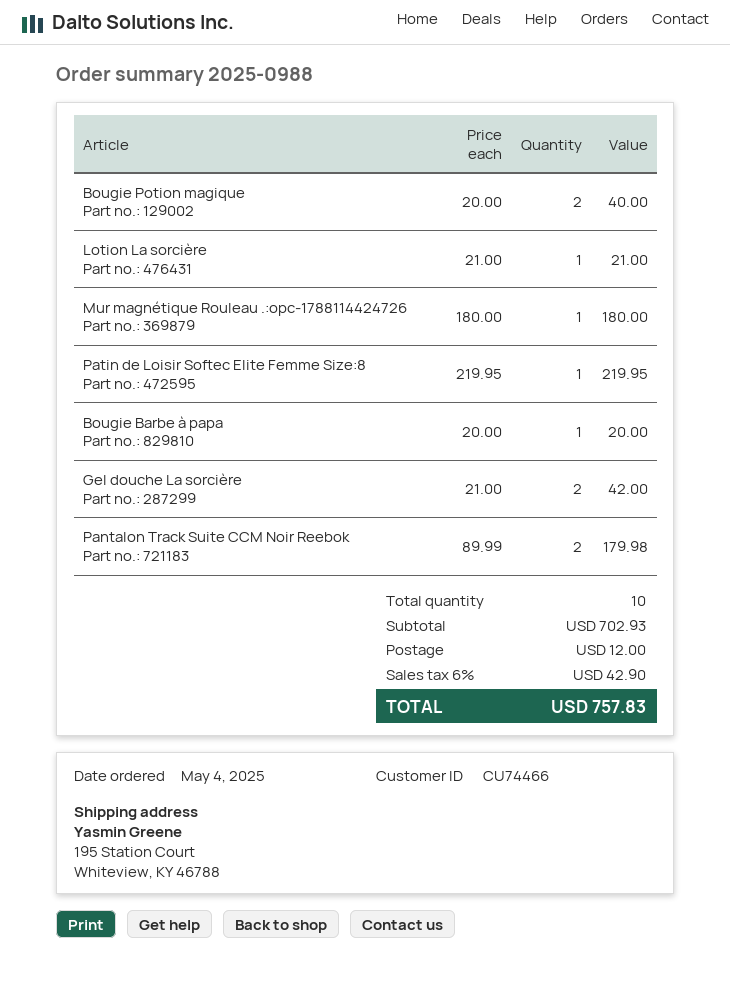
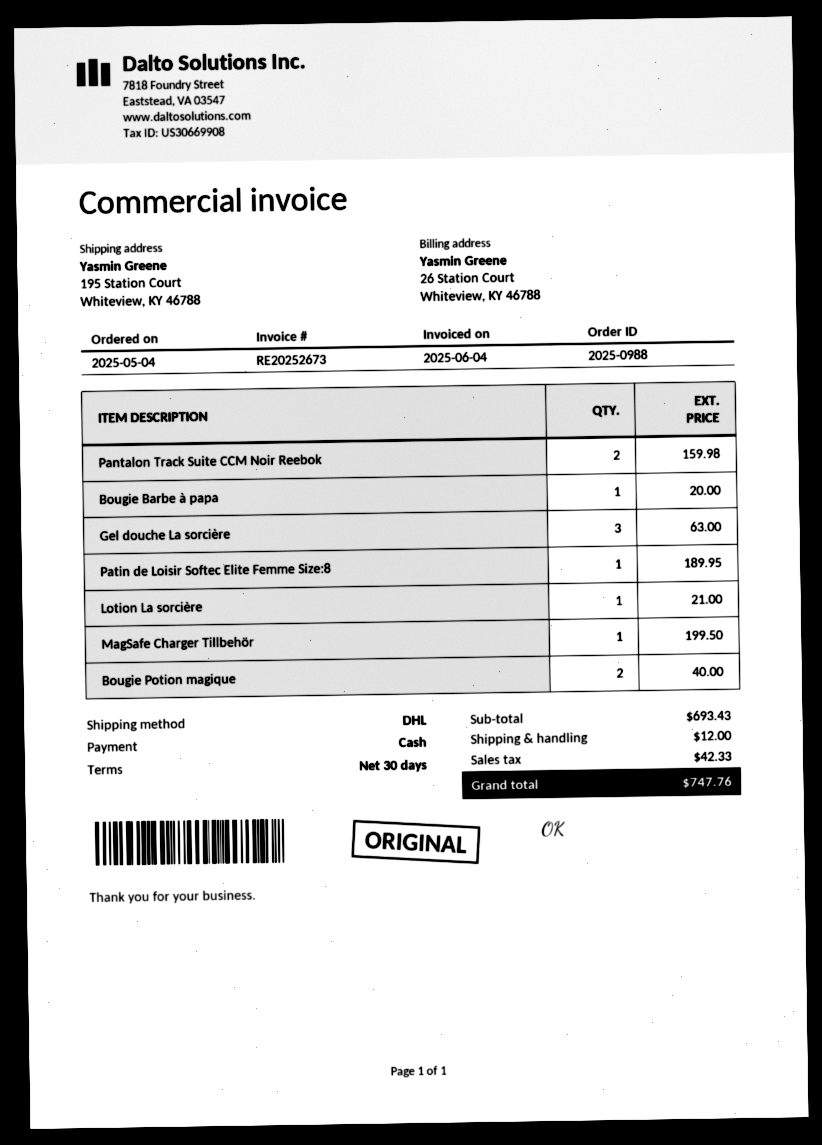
Mur magnétique Rouleau .:opc-1788114424726: 1 for 180.00 -> none
Patin de Loisir Softec Elite Femme Size:8: 1 for 219.95 -> 1 for 189.95
Gel douche La sorcière: 2 for 42.00 -> 3 for 63.00
Pantalon Track Suite CCM Noir Reebok: 2 for 179.98 -> 2 for 159.98
MagSafe Charger Tillbehör: none -> 1 for 199.50
subtotal: 702.93 -> 693.43
tax: 42.90 -> 42.33
total: 757.83 -> 747.76

